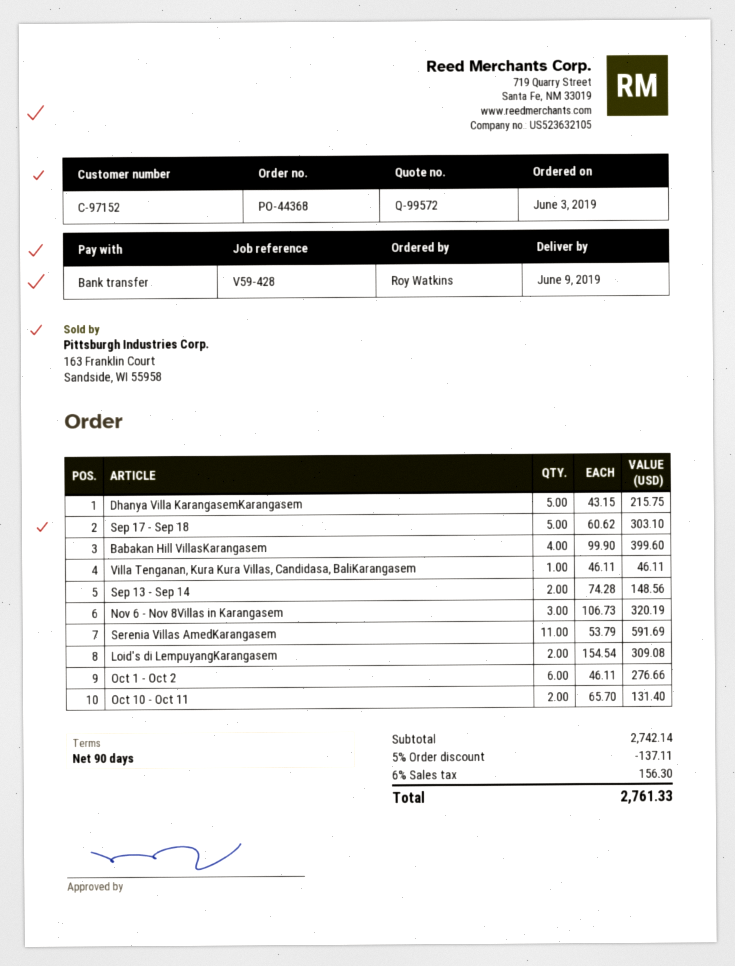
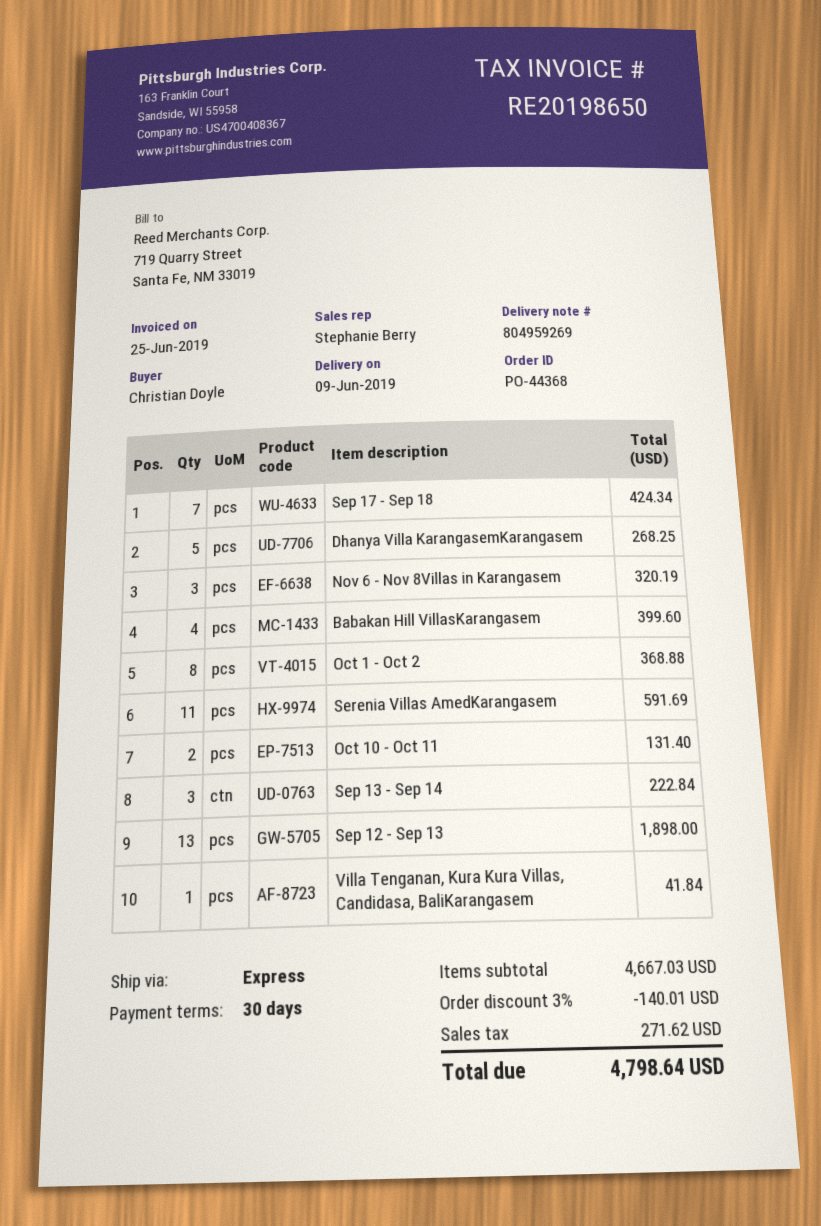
payment terms: 90 days -> 30 days
ordered by: Roy Watkins -> Christian Doyle
Dhanya Villa KarangasemKarangasem: 5 for 215.75 -> 5 for 268.25
Sep 17 - Sep 18: 5 for 303.10 -> 7 for 424.34
Villa Tenganan, Kura Kura Villas, Candidasa, BaliKarangasem: 1 for 46.11 -> 1 for 41.84
Sep 13 - Sep 14: 2 for 148.56 -> 3 for 222.84
Loid's di LempuyangKarangasem: 2 for 309.08 -> none
Oct 1 - Oct 2: 6 for 276.66 -> 8 for 368.88
Sep 12 - Sep 13: none -> 13 for 1898.00
subtotal: 2742.14 -> 4667.03
discount: 5% = 137.11 -> 3% = 140.01
tax: 156.30 -> 271.62
total: 2761.33 -> 4798.64

